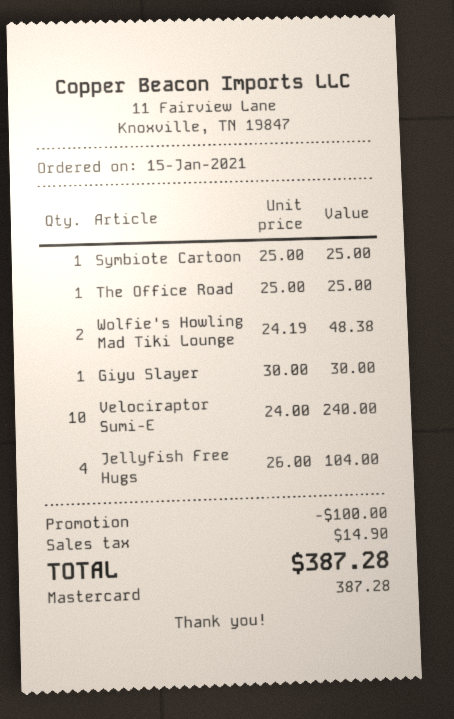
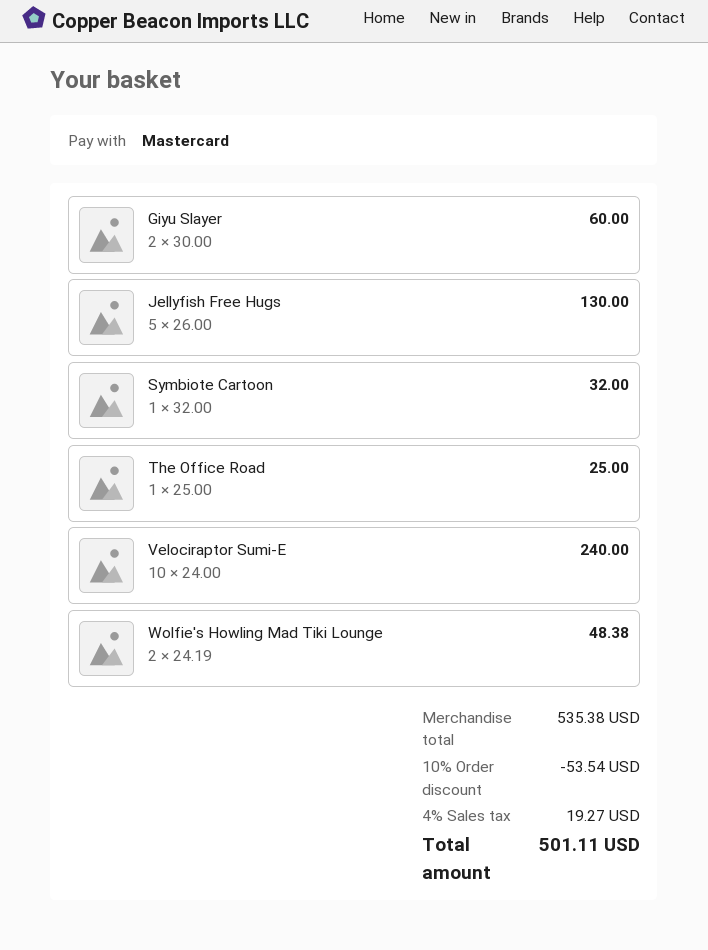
Symbiote Cartoon: 1 x 25.00 = 25.00 -> 1 x 32.00 = 32.00
Giyu Slayer: 1 x 30.00 = 30.00 -> 2 x 30.00 = 60.00
Jellyfish Free Hugs: 4 x 26.00 = 104.00 -> 5 x 26.00 = 130.00
discount: 100.00 -> 53.54
tax: 14.90 -> 19.27
total: 387.28 -> 501.11

